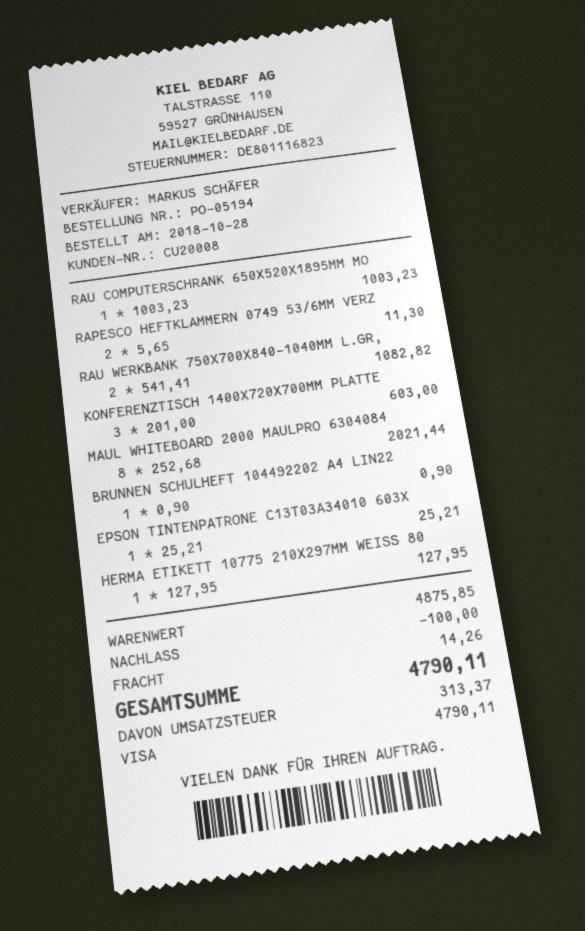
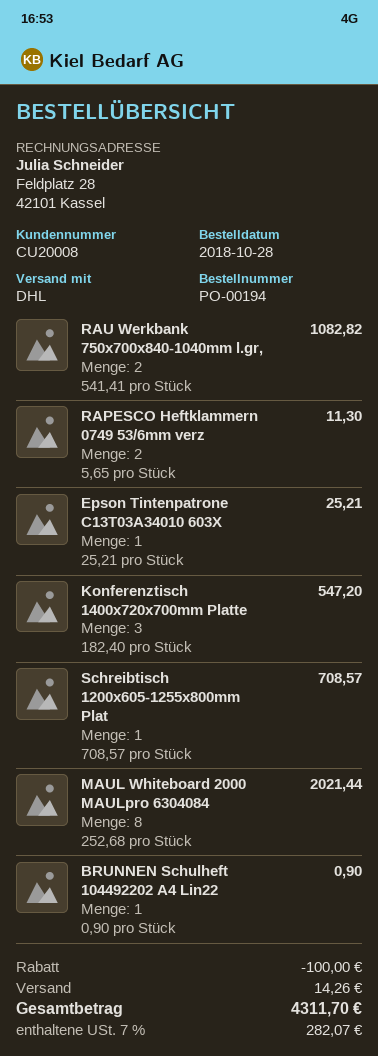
order number: PO-05194 -> PO-00194
RAU COMPUTERSCHRANK 650X520X1895MM MO: 1 x 1003.23 = 1003.23 -> none
KONFERENZTISCH 1400X720X700MM PLATTE: 3 x 201.00 = 603.00 -> 3 x 182.40 = 547.20
HERMA ETIKETT 10775 210X297MM WEISS 80: 1 x 127.95 = 127.95 -> none
Schreibtisch 1200x605-1255x800mm Plat: none -> 1 x 708.57 = 708.57
tax: 313.37 -> 282.07
total: 4790.11 -> 4311.70

